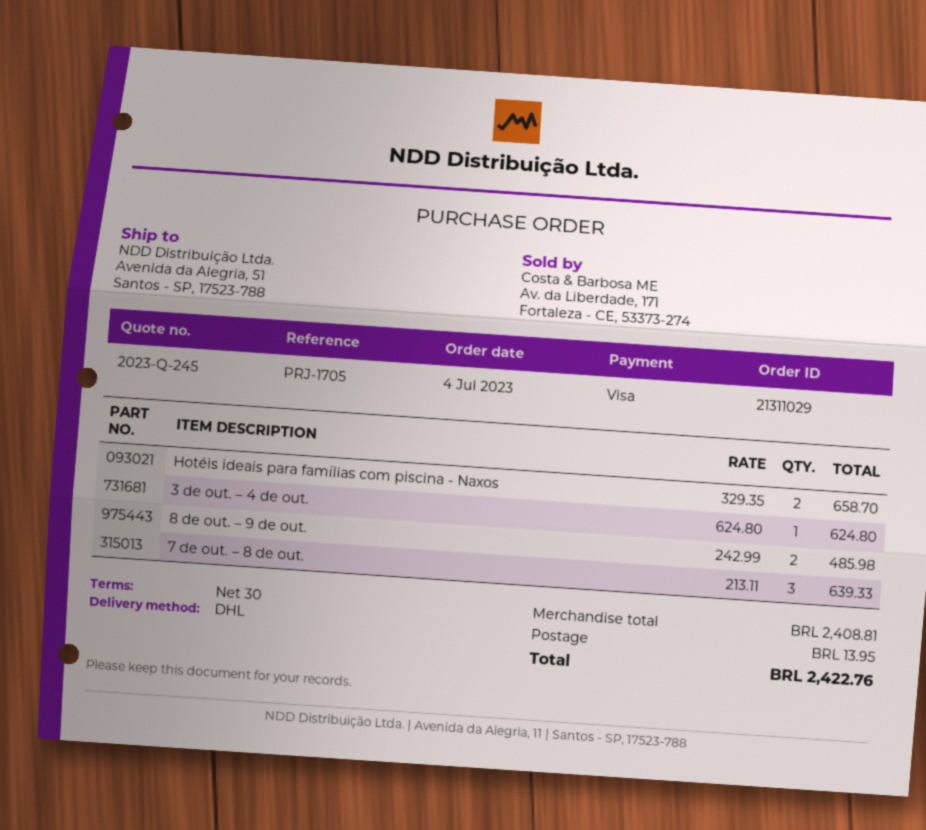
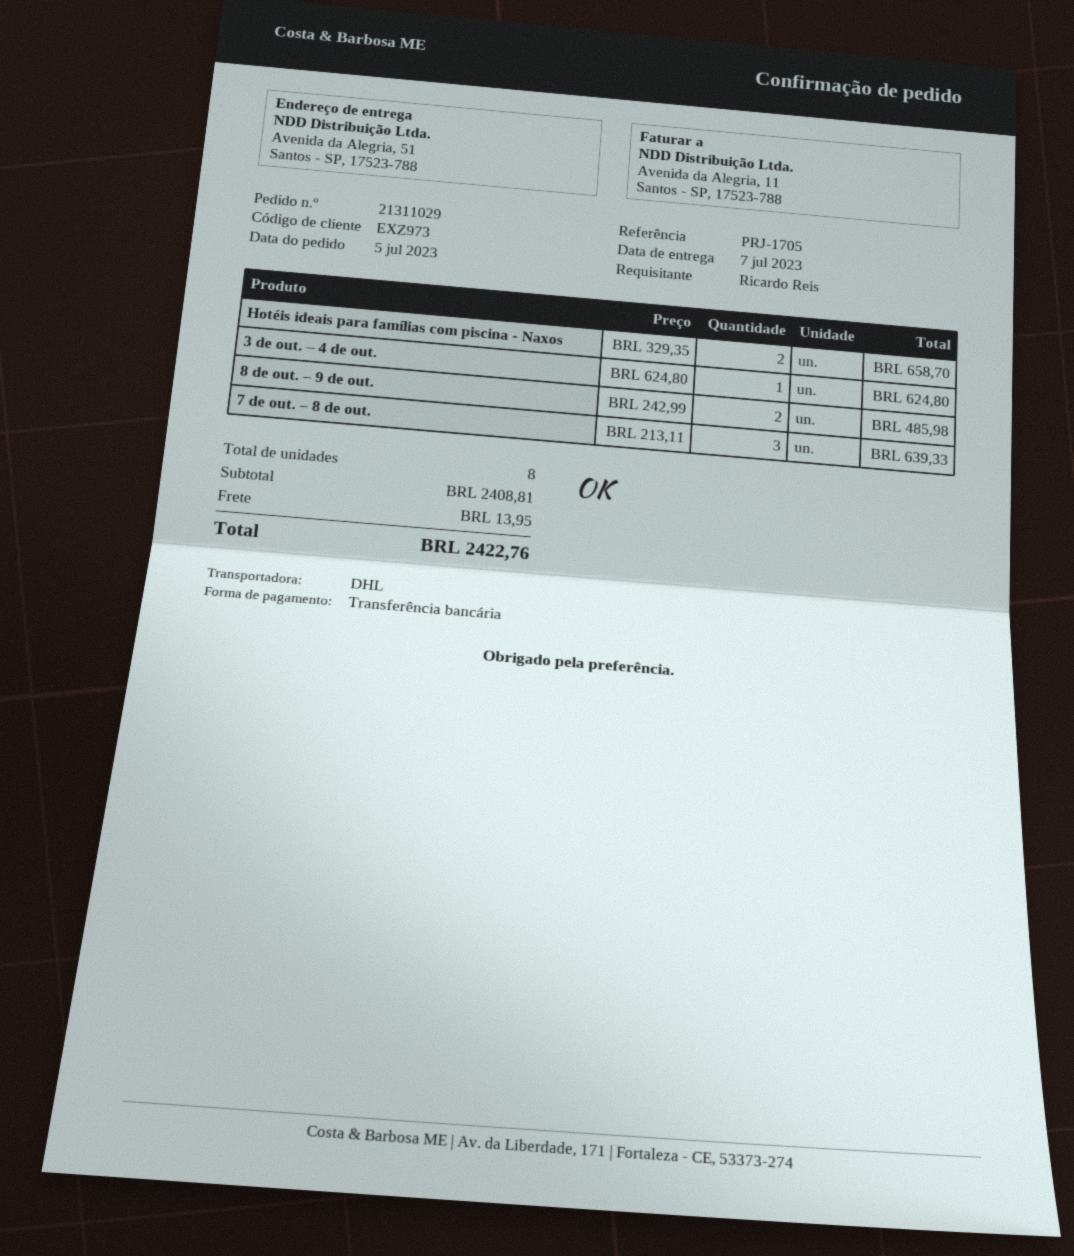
order date: 2023-07-04 -> 2023-07-05
payment method: Visa -> bank transfer

